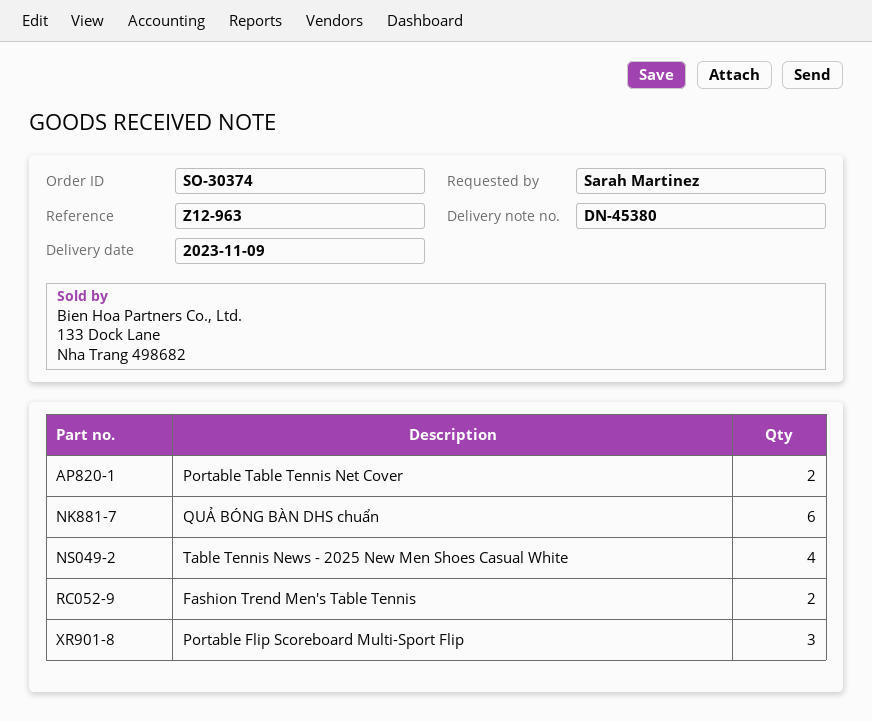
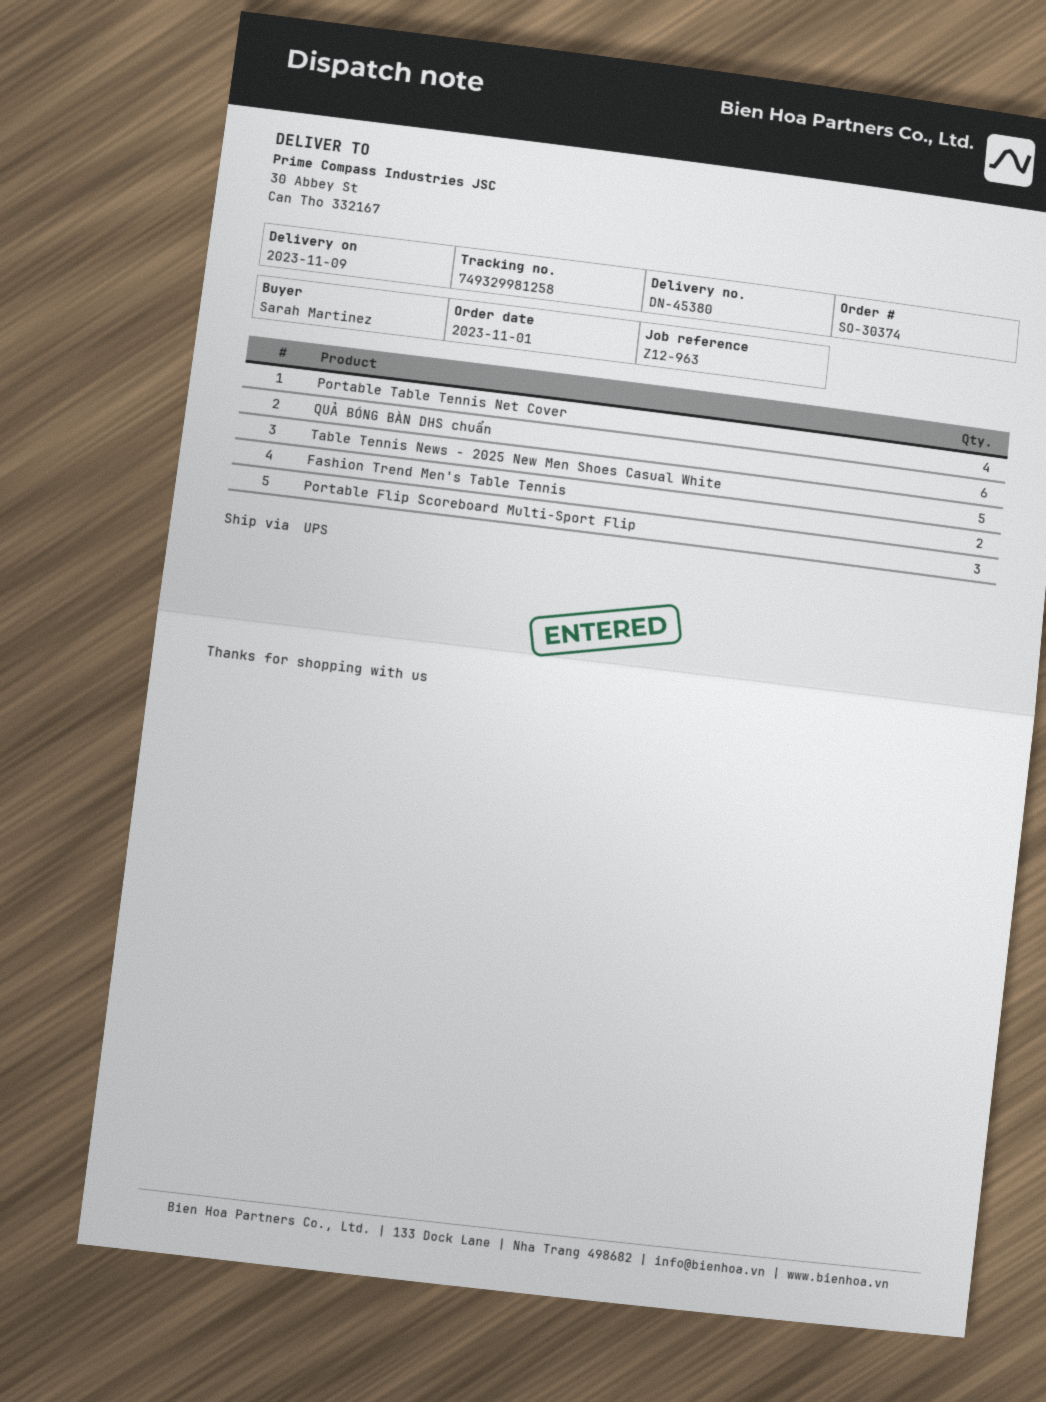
Portable Table Tennis Net Cover: 2 -> 4
Table Tennis News - 2025 New Men Shoes Casual White: 4 -> 5

